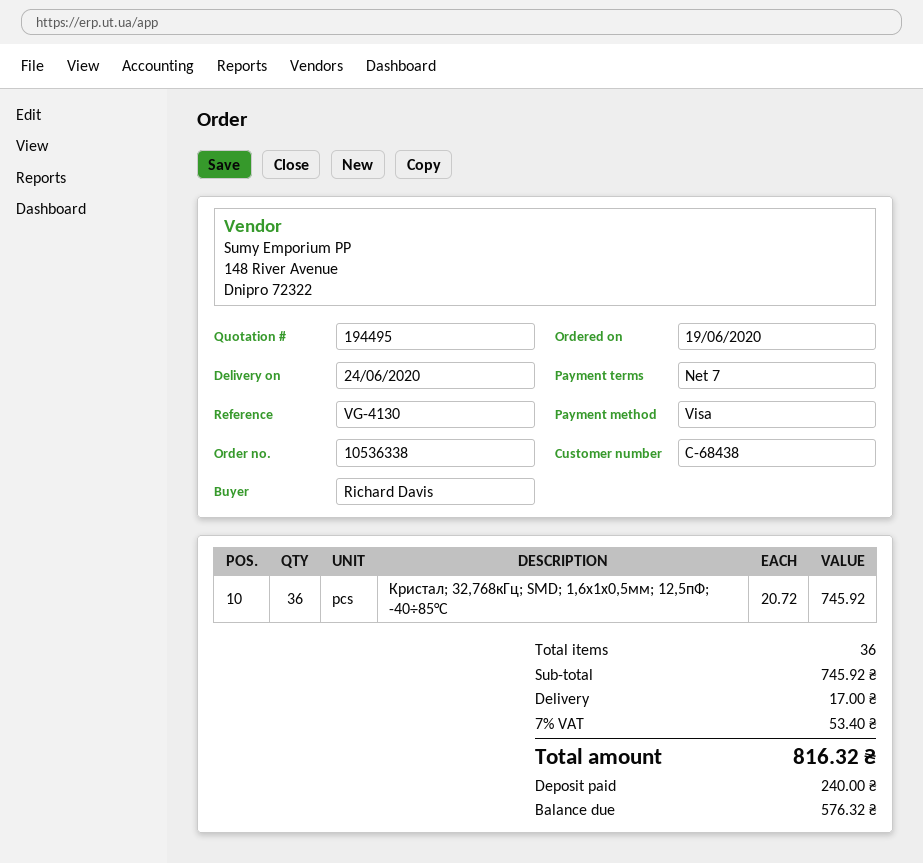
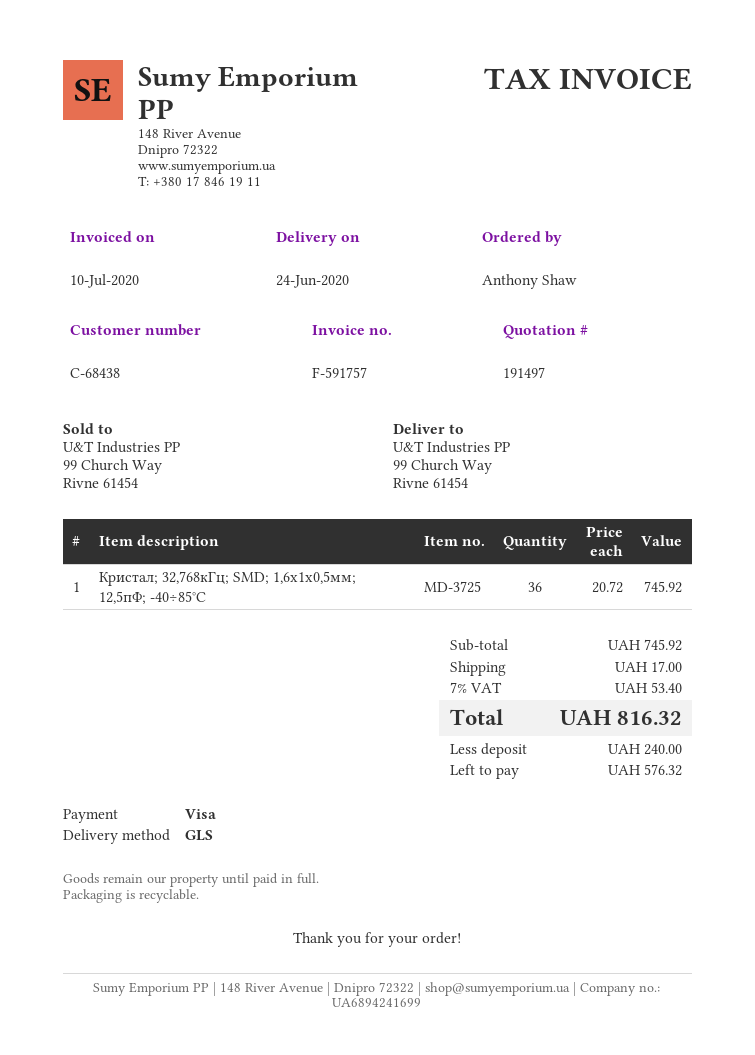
quote number: 194495 -> 191497
ordered by: Richard Davis -> Anthony Shaw

